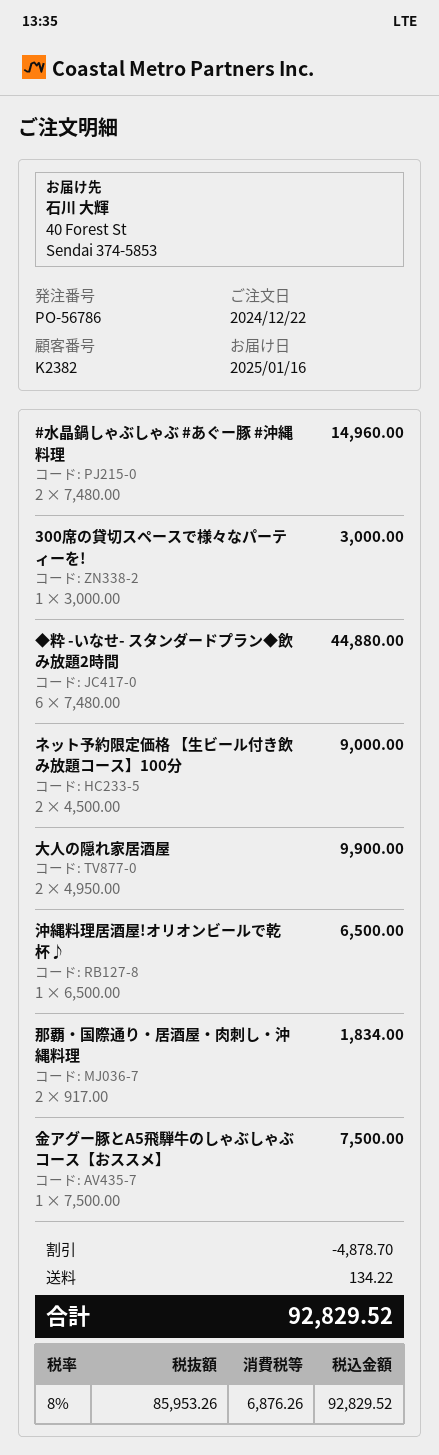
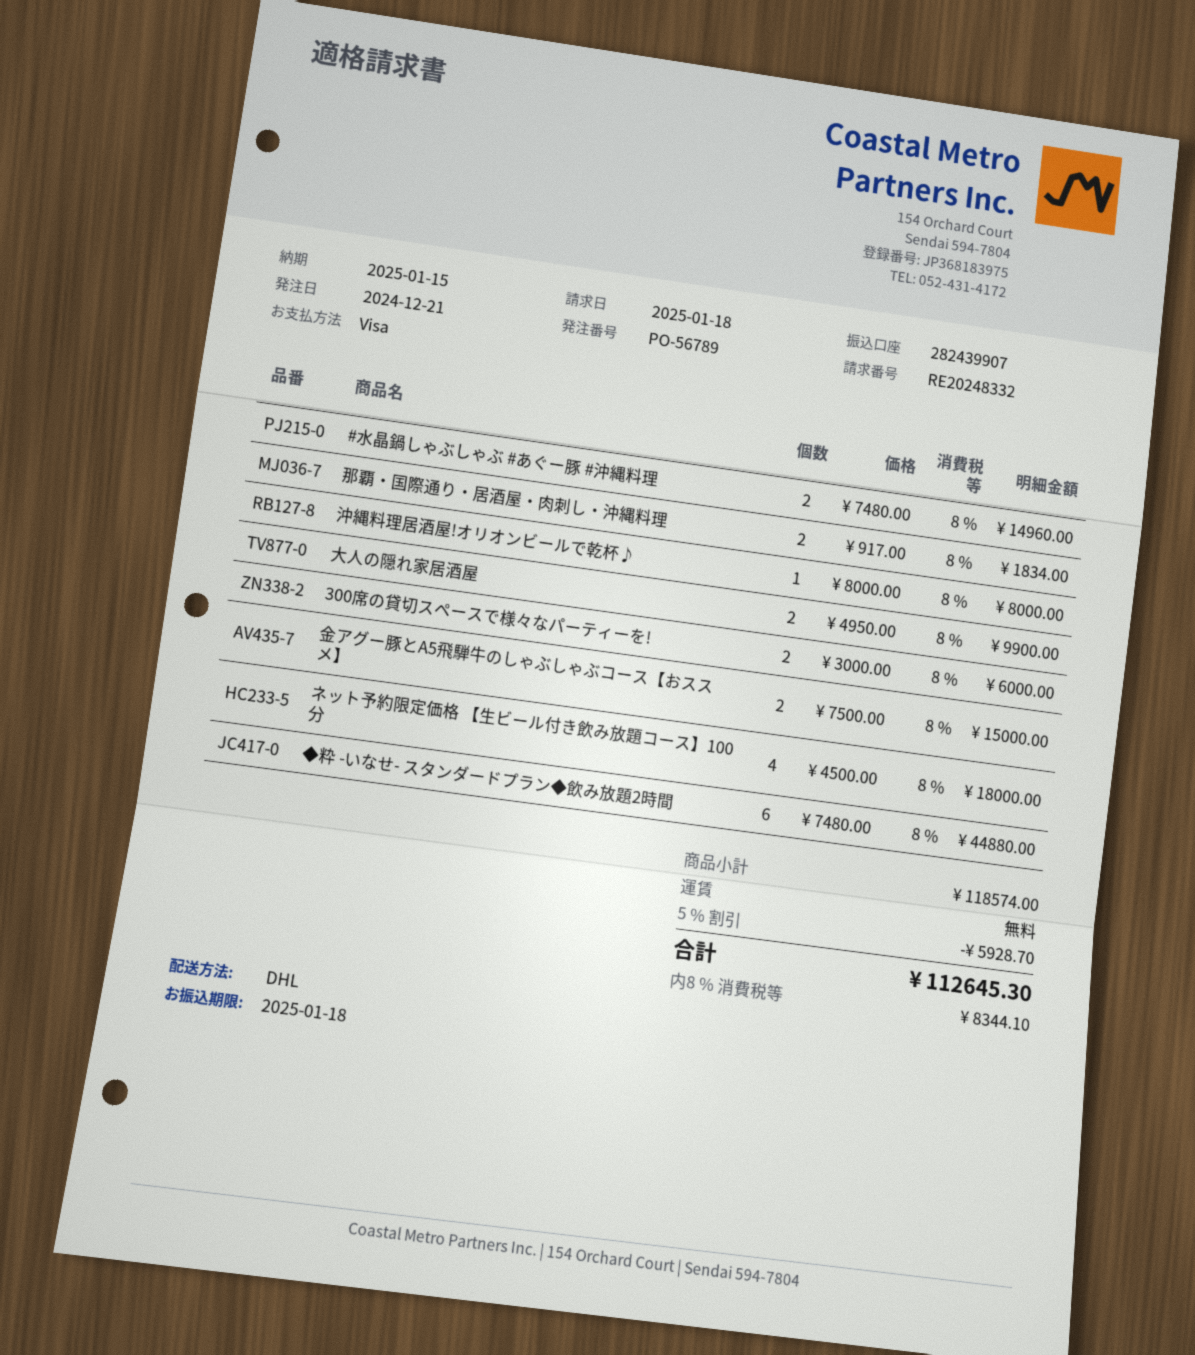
order number: PO-56786 -> PO-56789
order date: 2024-12-22 -> 2024-12-21
delivery date: 2025-01-16 -> 2025-01-15
300席の貸切スペースで様々なパーティーを!: 1 x 3000.00 = 3000.00 -> 2 x 3000.00 = 6000.00
ネット予約限定価格 【生ビール付き飲み放題コース】100分: 2 x 4500.00 = 9000.00 -> 4 x 4500.00 = 18000.00
沖縄料理居酒屋!オリオンビールで乾杯♪: 1 x 6500.00 = 6500.00 -> 1 x 8000.00 = 8000.00
金アグー豚とA5飛騨牛のしゃぶしゃぶコース【おススメ】: 1 x 7500.00 = 7500.00 -> 2 x 7500.00 = 15000.00
discount: 4878.70 -> 5928.70
shipping: 134.22 -> 0.00
tax: 8% = 6876.26 -> 8% = 8344.10
total: 92829.52 -> 112645.30

